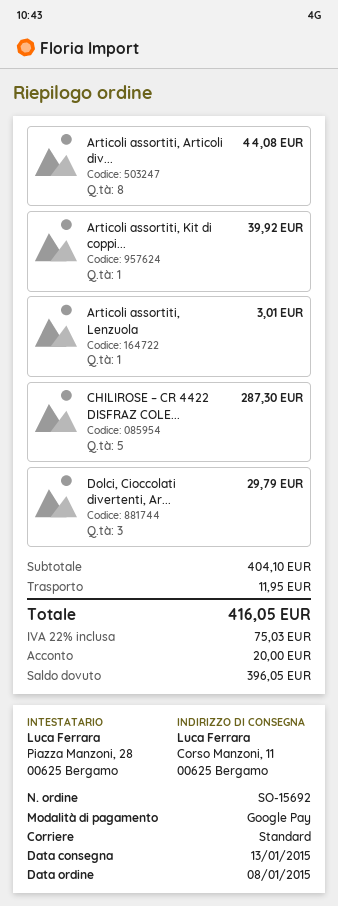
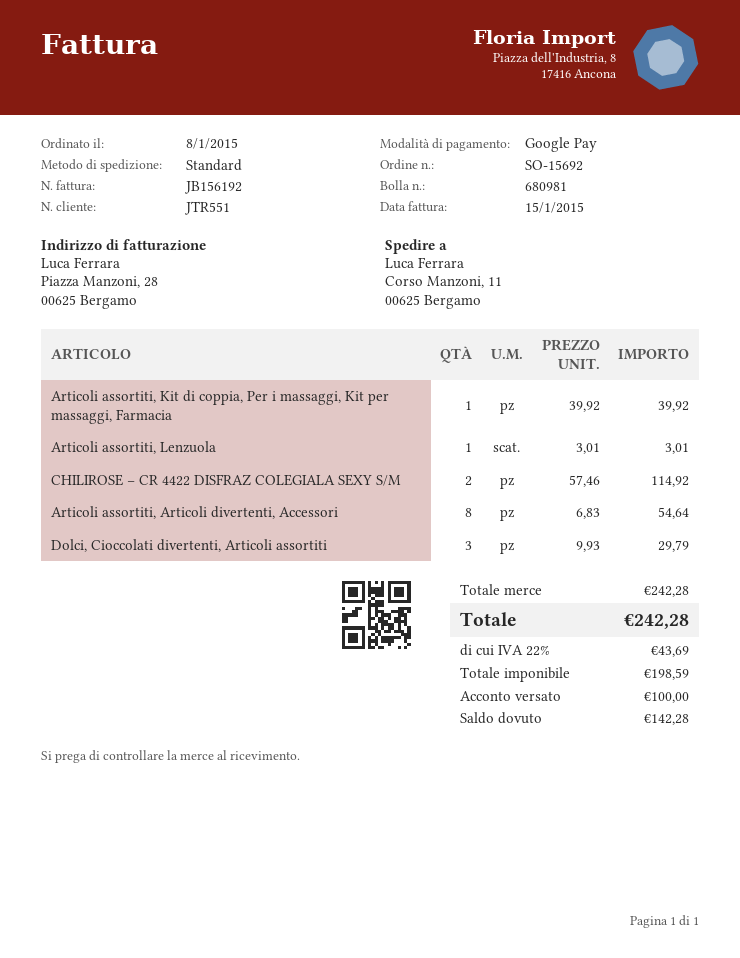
Articoli assortiti, Articoli div...: 8 for 44.08 -> 8 for 54.64
CHILIROSE – CR 4422 DISFRAZ COLE...: 5 for 287.30 -> 2 for 114.92
subtotal: 404.10 -> 242.28
shipping: 11.95 -> none
tax: 22% = 75.03 -> 22% = 43.69
total: 416.05 -> 242.28
deposit: 20.00 -> 100.00
balance: 396.05 -> 142.28

